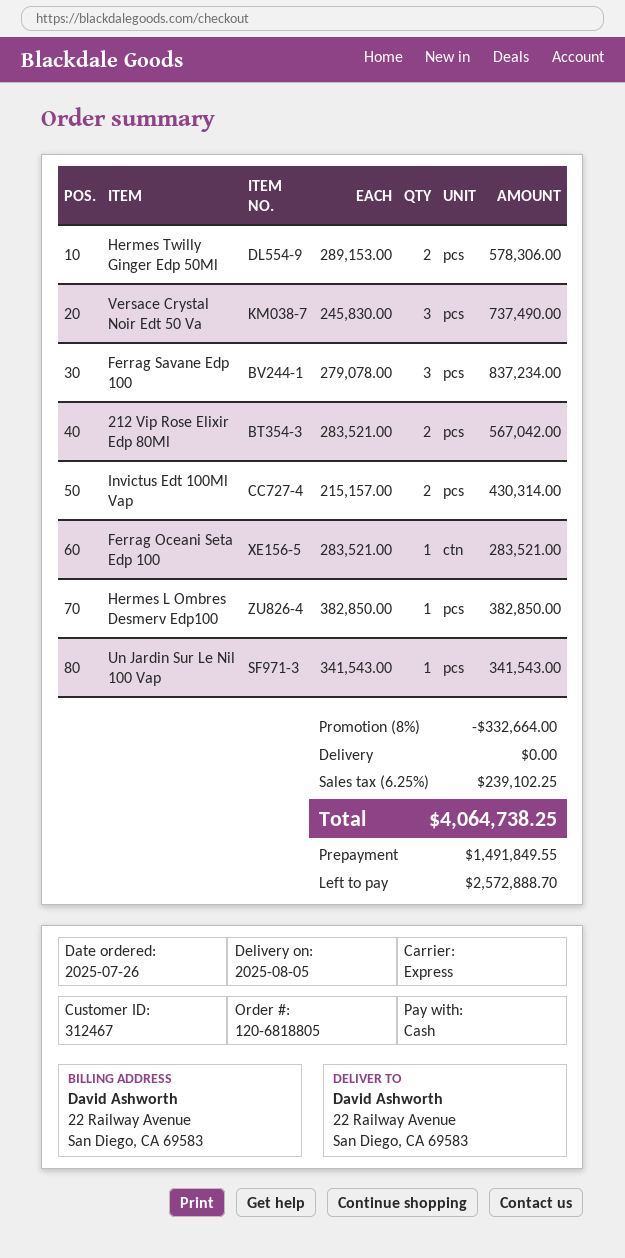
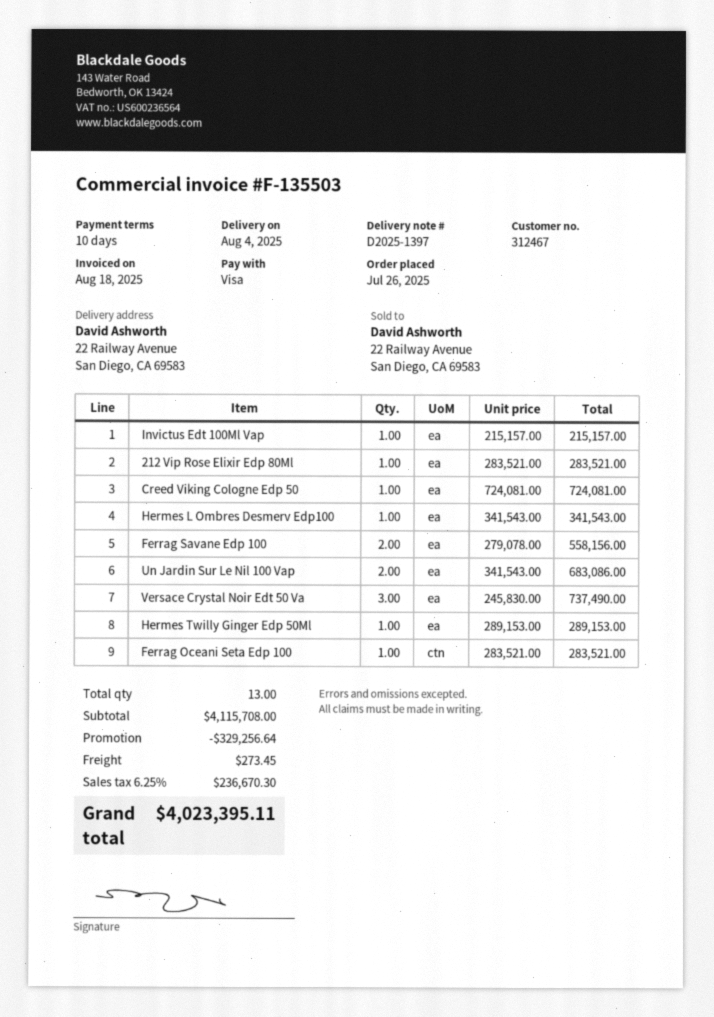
delivery date: 2025-08-05 -> 2025-08-04
payment method: cash -> Visa
Hermes Twilly Ginger Edp 50Ml: 2 x 289153.00 = 578306.00 -> 1 x 289153.00 = 289153.00
Ferrag Savane Edp 100: 3 x 279078.00 = 837234.00 -> 2 x 279078.00 = 558156.00
212 Vip Rose Elixir Edp 80Ml: 2 x 283521.00 = 567042.00 -> 1 x 283521.00 = 283521.00
Invictus Edt 100Ml Vap: 2 x 215157.00 = 430314.00 -> 1 x 215157.00 = 215157.00
Hermes L Ombres Desmerv Edp100: 1 x 382850.00 = 382850.00 -> 1 x 341543.00 = 341543.00
Un Jardin Sur Le Nil 100 Vap: 1 x 341543.00 = 341543.00 -> 2 x 341543.00 = 683086.00
Creed Viking Cologne Edp 50: none -> 1 x 724081.00 = 724081.00
discount: 332664.00 -> 329256.64
shipping: 0.00 -> 273.45
tax: 6.25% = 239102.25 -> 6.25% = 236670.30
total: 4064738.25 -> 4023395.11

